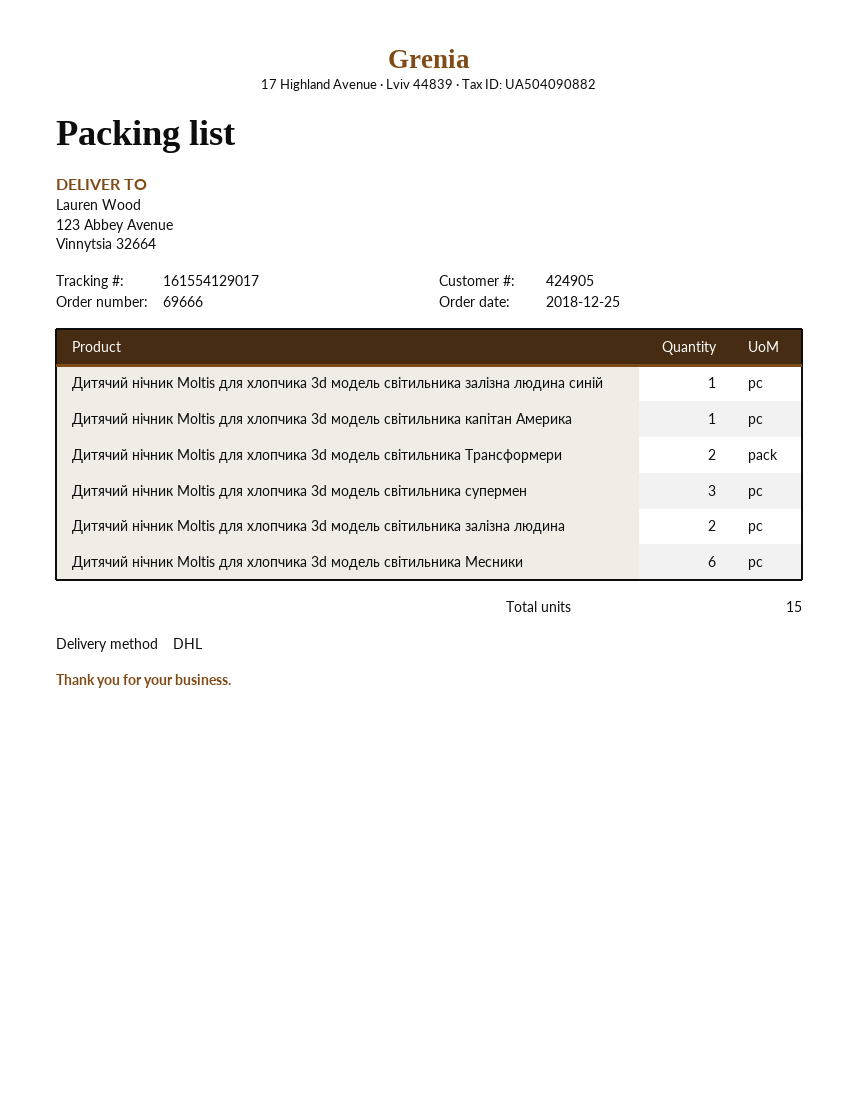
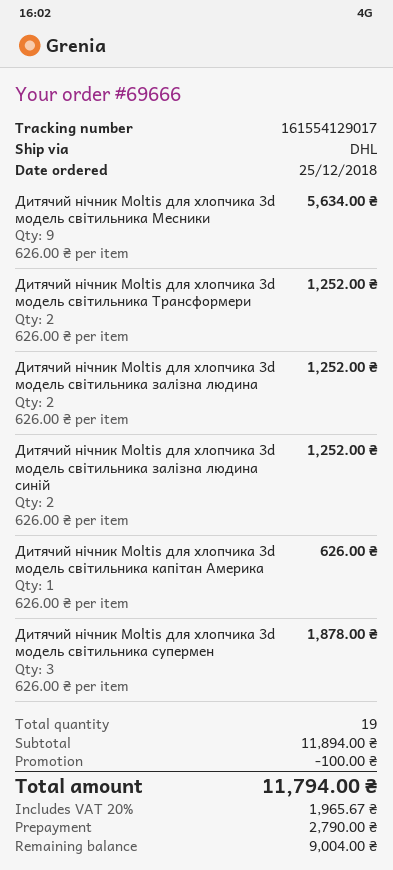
Дитячий нічник Moltis для хлопчика 3d модель світильника залізна людина синій: 1 -> 2
Дитячий нічник Moltis для хлопчика 3d модель світильника Месники: 6 -> 9
total quantity: 15 -> 19

